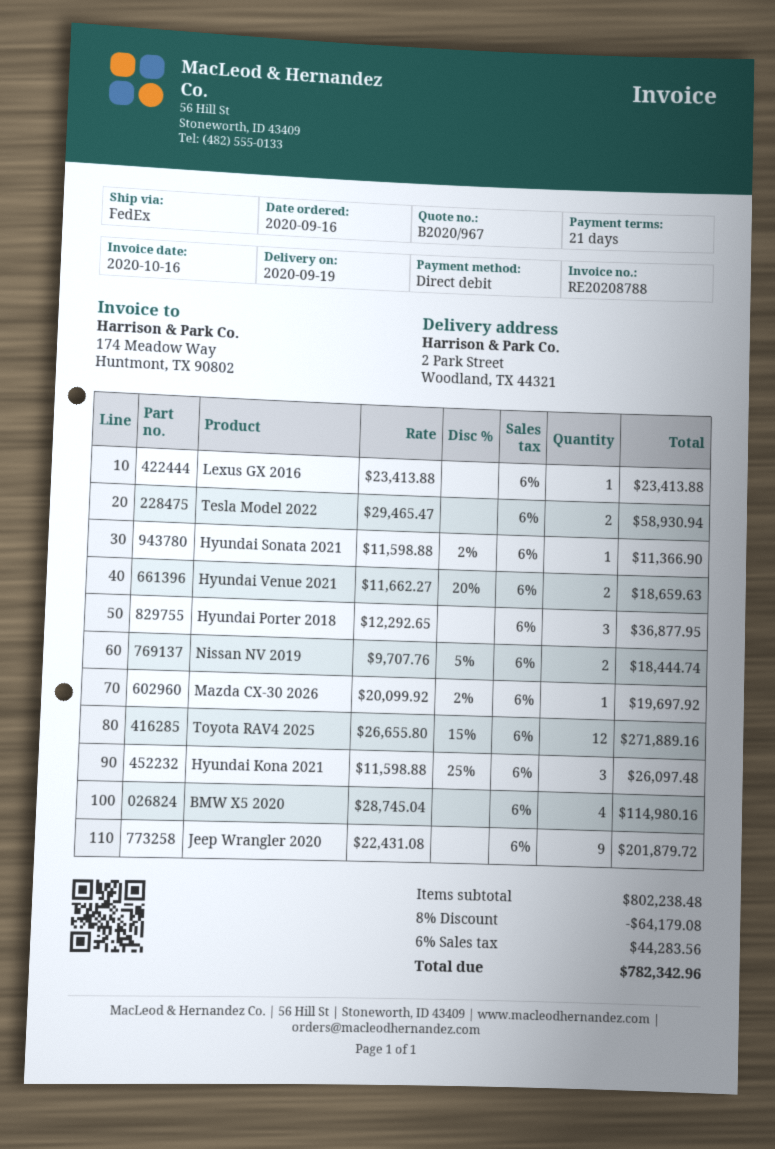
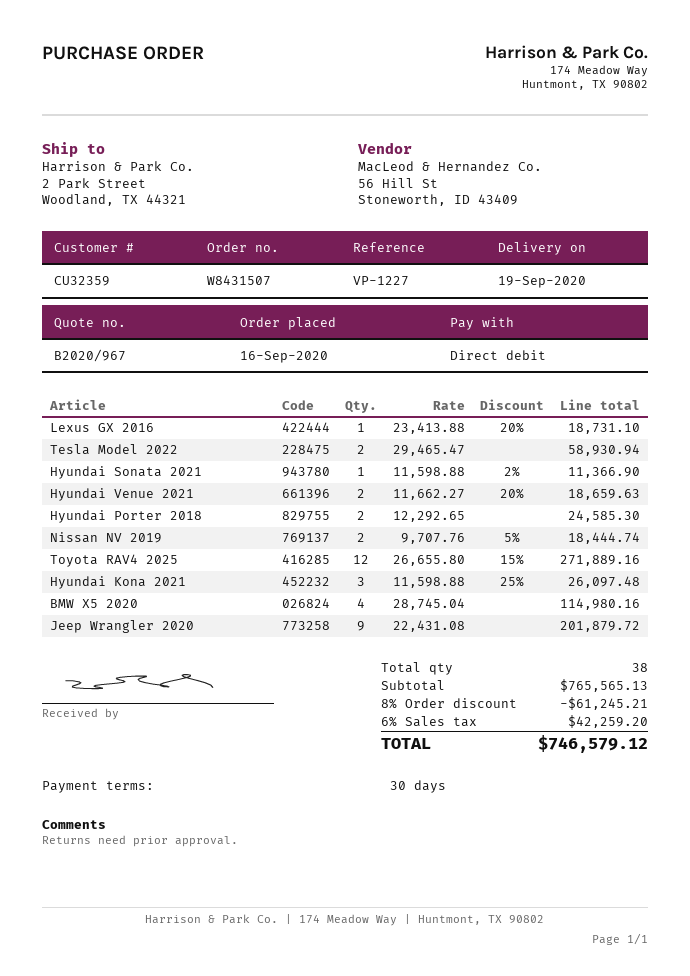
payment terms: 21 days -> 30 days
Lexus GX 2016: 1 x 23413.88 = 23413.88 -> 1 x 23413.88 - 20% = 18731.10
Hyundai Porter 2018: 3 x 12292.65 = 36877.95 -> 2 x 12292.65 = 24585.30
Mazda CX-30 2026: 1 x 20099.92 - 2% = 19697.92 -> none
subtotal: 802238.48 -> 765565.13
discount: 8% = 64179.08 -> 8% = 61245.21
tax: 6% = 44283.56 -> 6% = 42259.20
total: 782342.96 -> 746579.12

